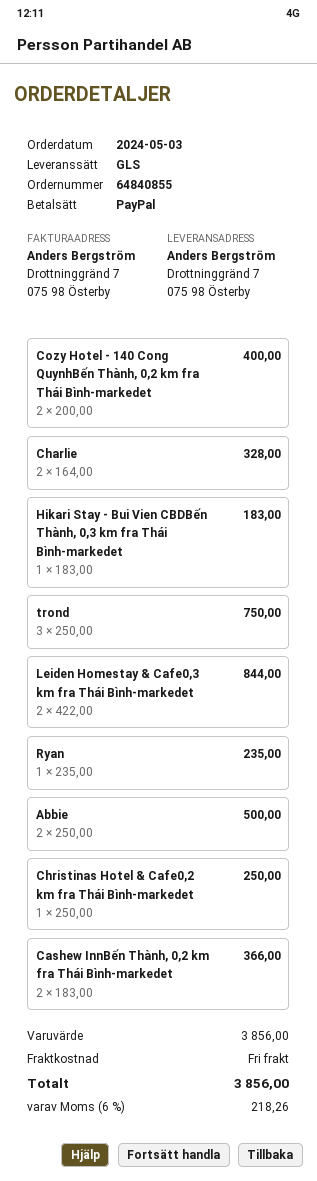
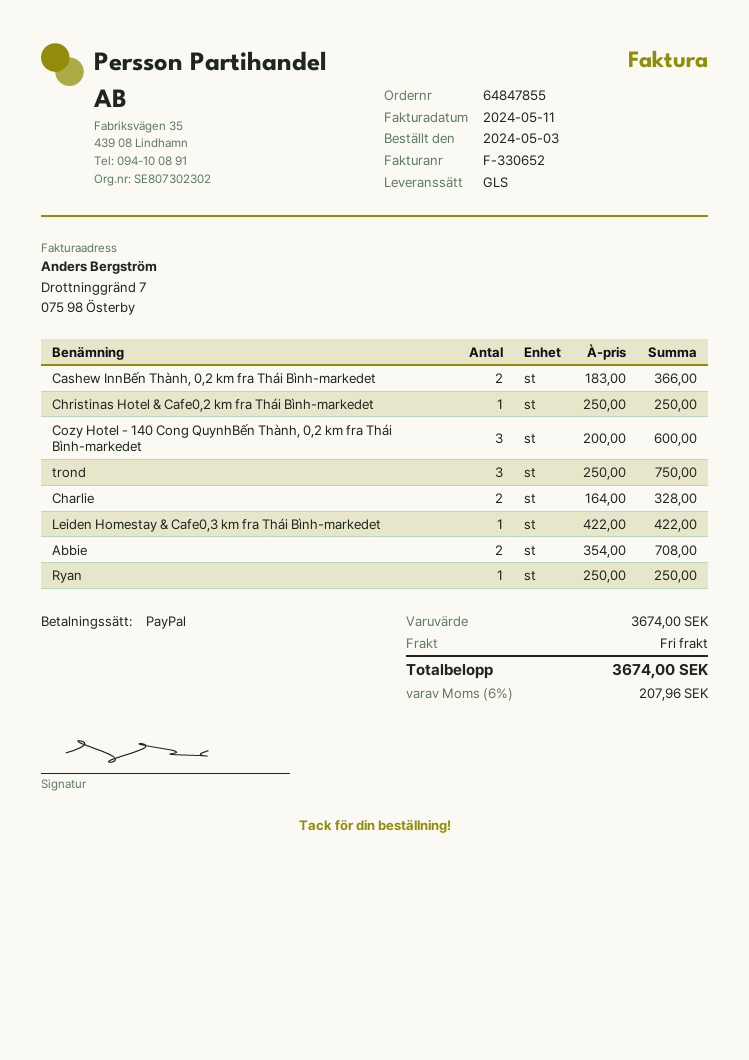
order number: 64840855 -> 64847855
Cozy Hotel - 140 Cong QuynhBến Thành, 0,2 km fra Thái Bình-markedet: 2 x 200.00 = 400.00 -> 3 x 200.00 = 600.00
Hikari Stay - Bui Vien CBDBến Thành, 0,3 km fra Thái Bình-markedet: 1 x 183.00 = 183.00 -> none
Leiden Homestay & Cafe0,3 km fra Thái Bình-markedet: 2 x 422.00 = 844.00 -> 1 x 422.00 = 422.00
Ryan: 1 x 235.00 = 235.00 -> 1 x 250.00 = 250.00
Abbie: 2 x 250.00 = 500.00 -> 2 x 354.00 = 708.00
subtotal: 3856.00 -> 3674.00
tax: 6% = 218.26 -> 6% = 207.96
total: 3856.00 -> 3674.00

